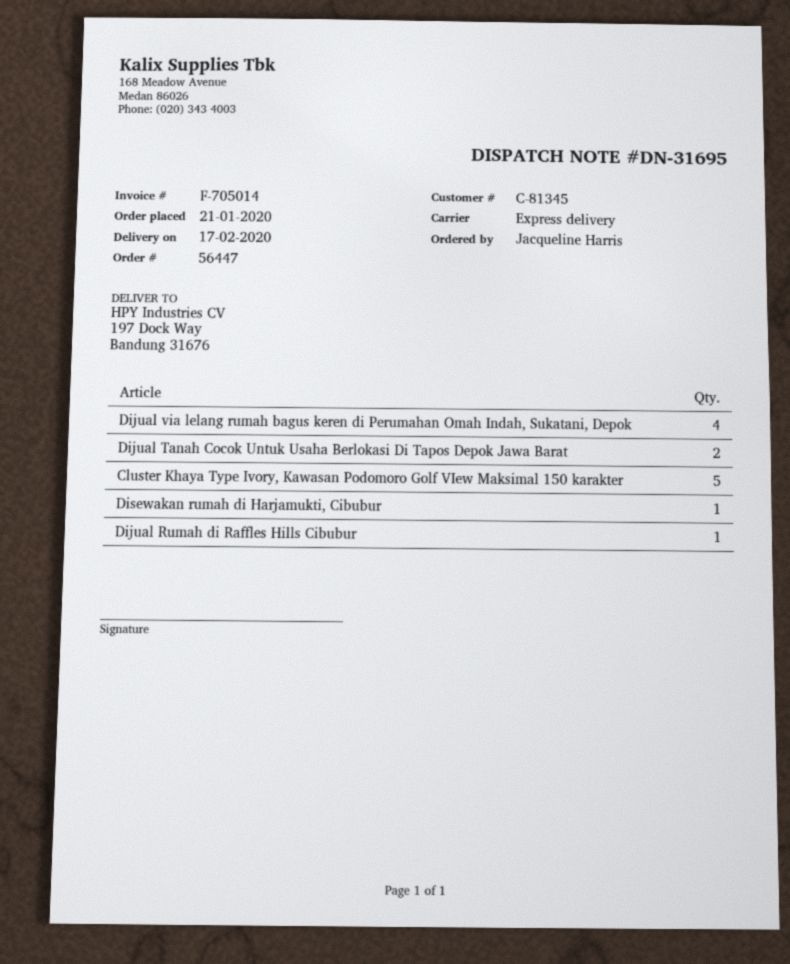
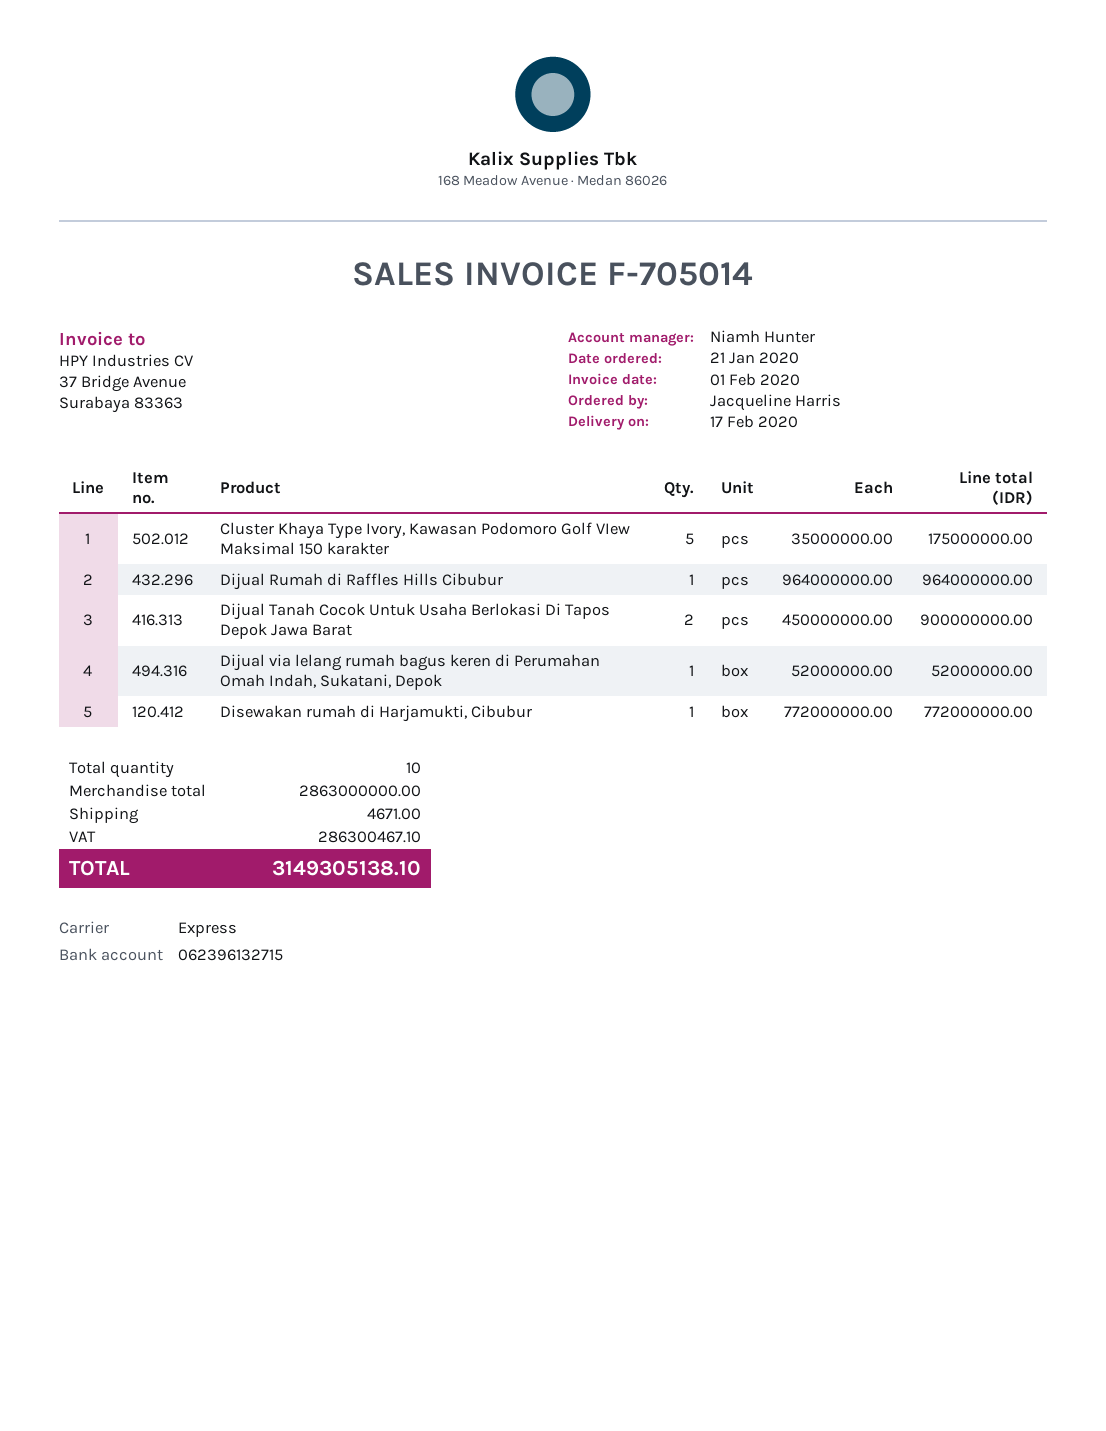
Dijual via lelang rumah bagus keren di Perumahan Omah Indah, Sukatani, Depok: 4 -> 1

